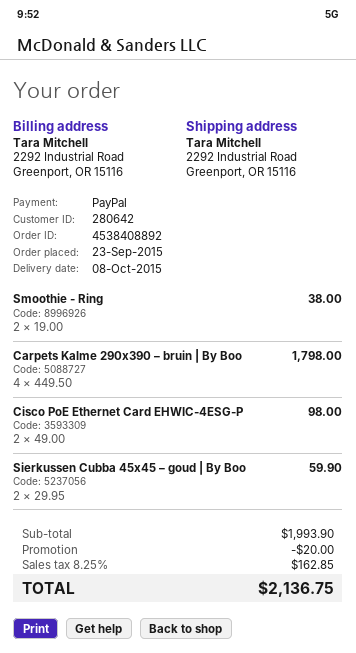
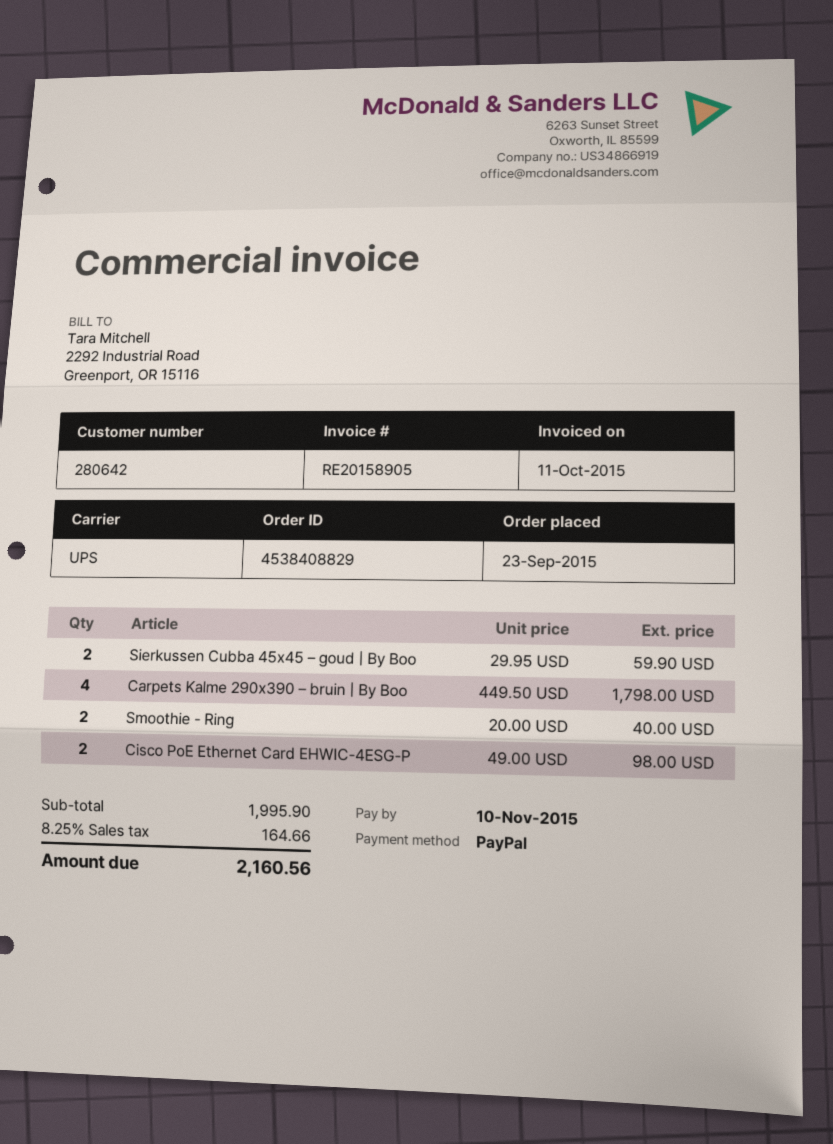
order number: 4538408892 -> 4538408829
Smoothie - Ring: 2 x 19.00 = 38.00 -> 2 x 20.00 = 40.00
subtotal: 1993.90 -> 1995.90
discount: 20.00 -> none
tax: 8.25% = 162.85 -> 8.25% = 164.66
total: 2136.75 -> 2160.56

